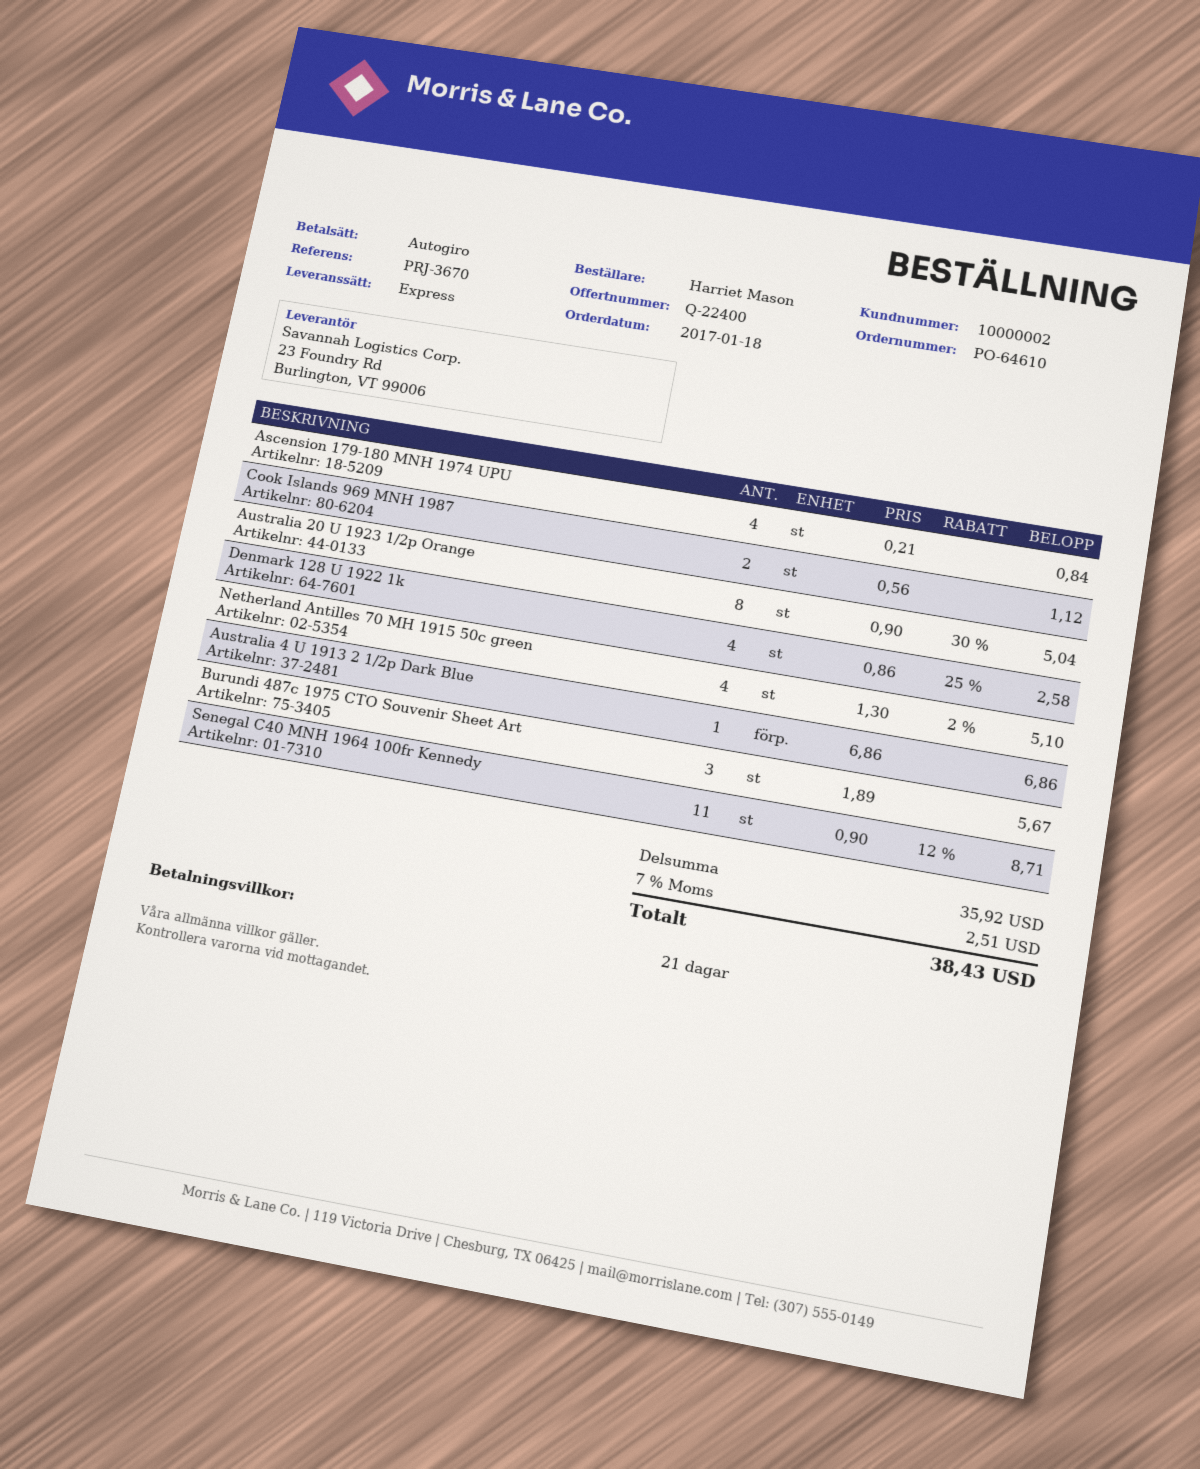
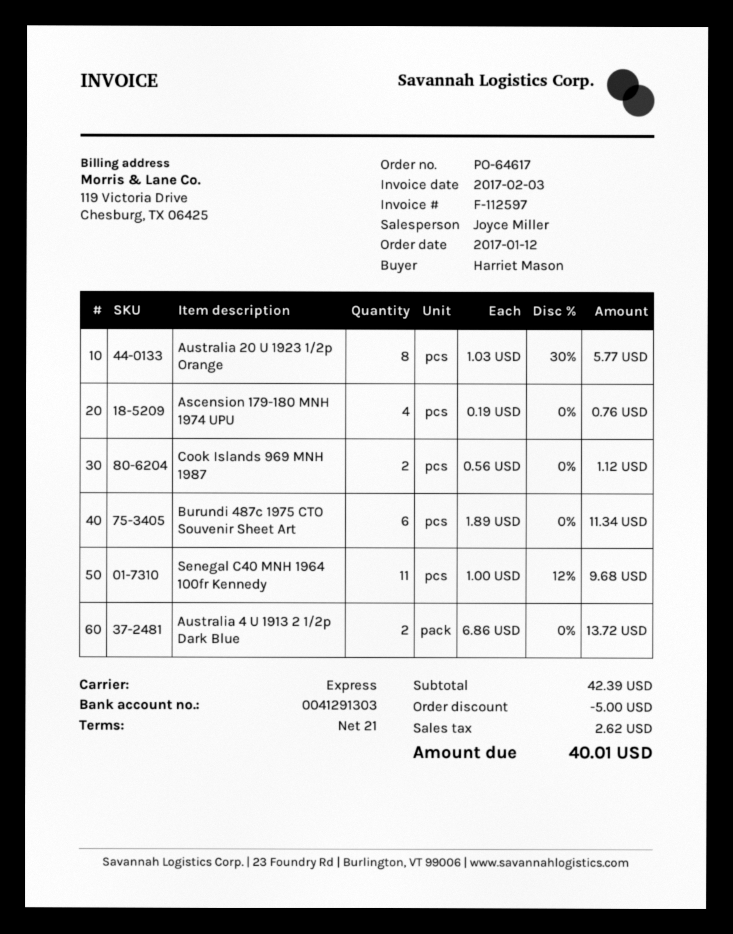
order number: PO-64610 -> PO-64617
order date: 2017-01-18 -> 2017-01-12
Ascension 179-180 MNH 1974 UPU: 4 x 0.21 = 0.84 -> 4 x 0.19 = 0.76
Australia 20 U 1923 1/2p Orange: 8 x 0.90 - 30% = 5.04 -> 8 x 1.03 - 30% = 5.77
Denmark 128 U 1922 1k: 4 x 0.86 - 25% = 2.58 -> none
Netherland Antilles 70 MH 1915 50c green: 4 x 1.30 - 2% = 5.10 -> none
Australia 4 U 1913 2 1/2p Dark Blue: 1 x 6.86 = 6.86 -> 2 x 6.86 = 13.72
Burundi 487c 1975 CTO Souvenir Sheet Art: 3 x 1.89 = 5.67 -> 6 x 1.89 = 11.34
Senegal C40 MNH 1964 100fr Kennedy: 11 x 0.90 - 12% = 8.71 -> 11 x 1.00 - 12% = 9.68
subtotal: 35.92 -> 42.39
discount: none -> 5.00
tax: 2.51 -> 2.62
total: 38.43 -> 40.01

